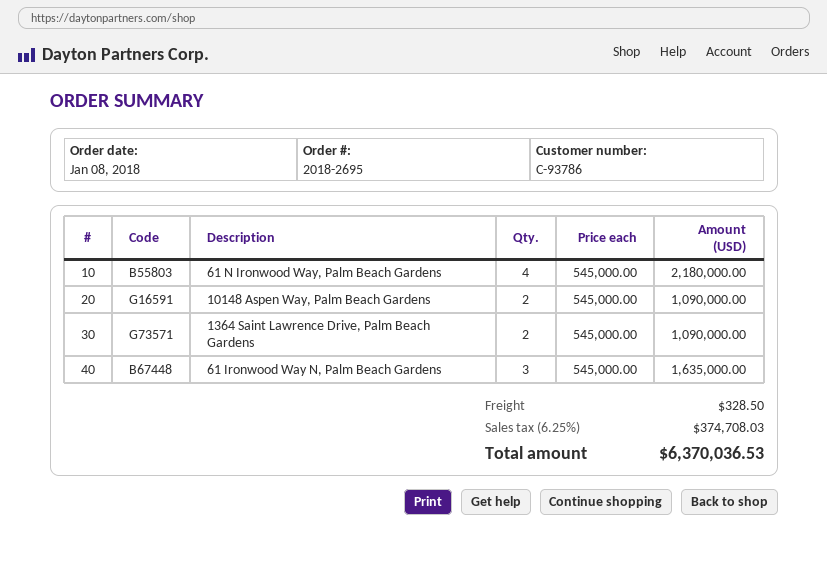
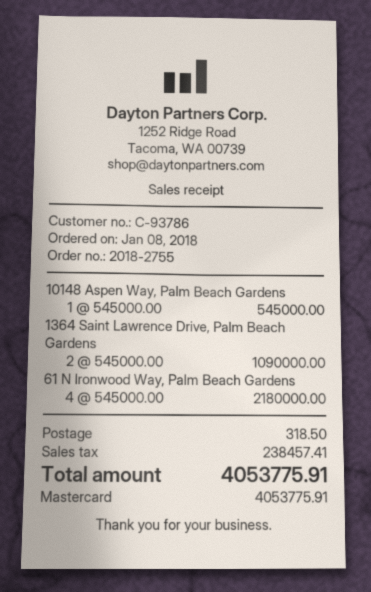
order number: 2018-2695 -> 2018-2755
10148 Aspen Way, Palm Beach Gardens: 2 x 545000.00 = 1090000.00 -> 1 x 545000.00 = 545000.00
61 Ironwood Way N, Palm Beach Gardens: 3 x 545000.00 = 1635000.00 -> none
shipping: 328.50 -> 318.50
tax: 374708.03 -> 238457.41
total: 6370036.53 -> 4053775.91

